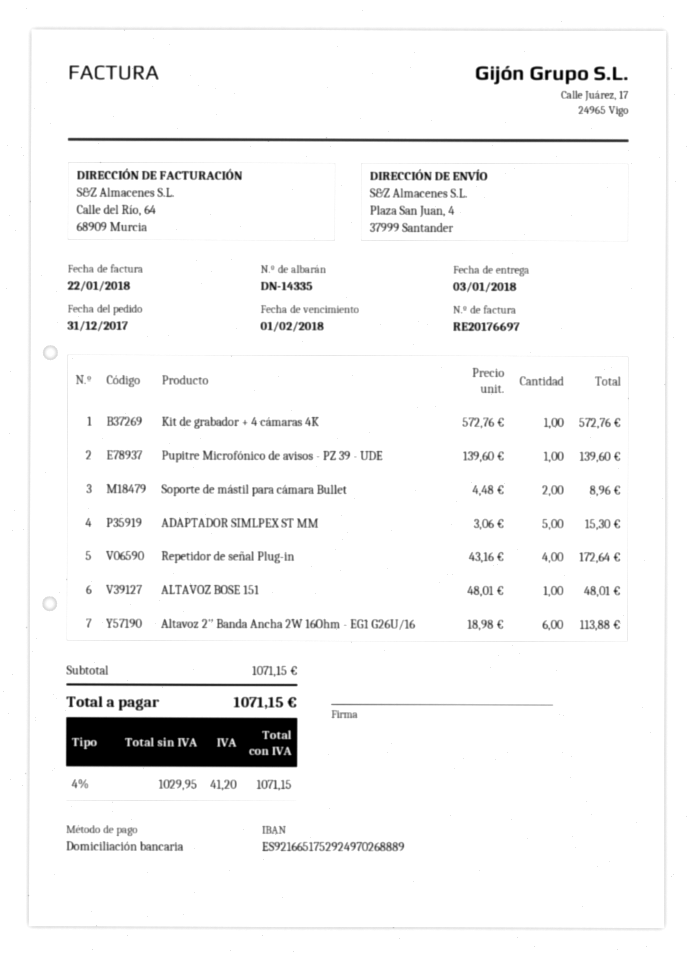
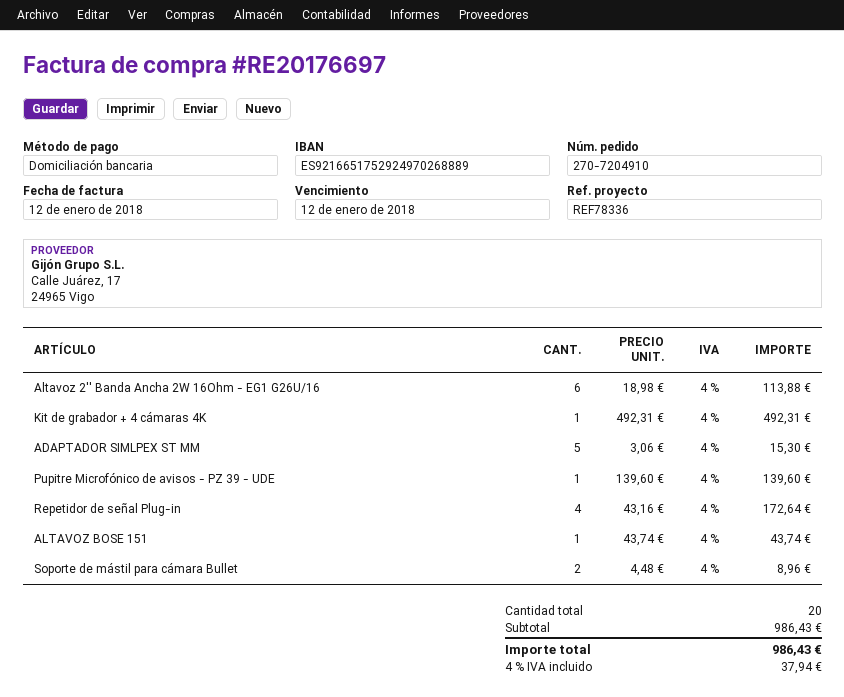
invoice date: 2018-01-22 -> 2018-01-12
due date: 2018-02-01 -> 2018-01-12
Kit de grabador + 4 cámaras 4K: 1 x 572.76 = 572.76 -> 1 x 492.31 = 492.31
ALTAVOZ BOSE 151: 1 x 48.01 = 48.01 -> 1 x 43.74 = 43.74
subtotal: 1071.15 -> 986.43
tax: 4% = 41.20 -> 4% = 37.94
total: 1071.15 -> 986.43

